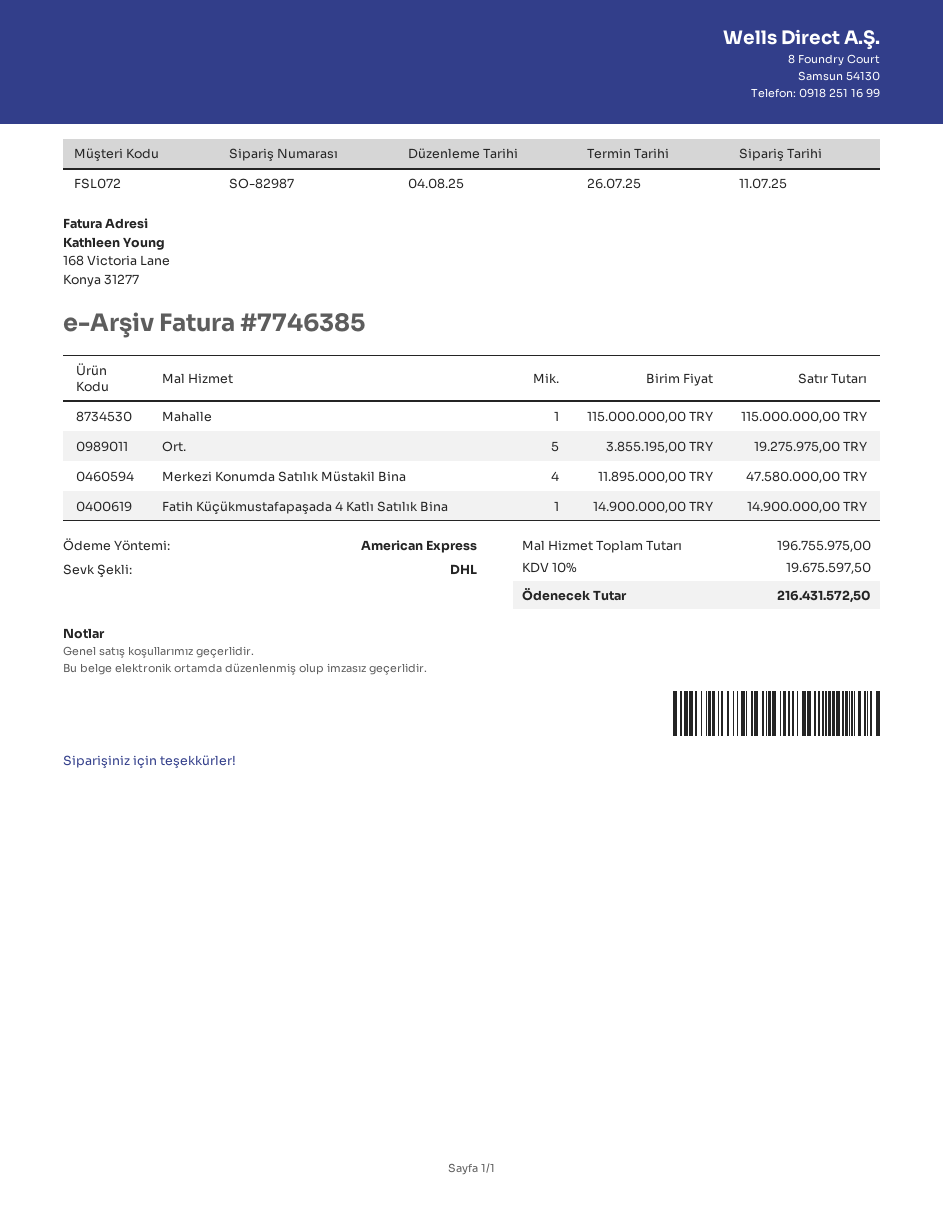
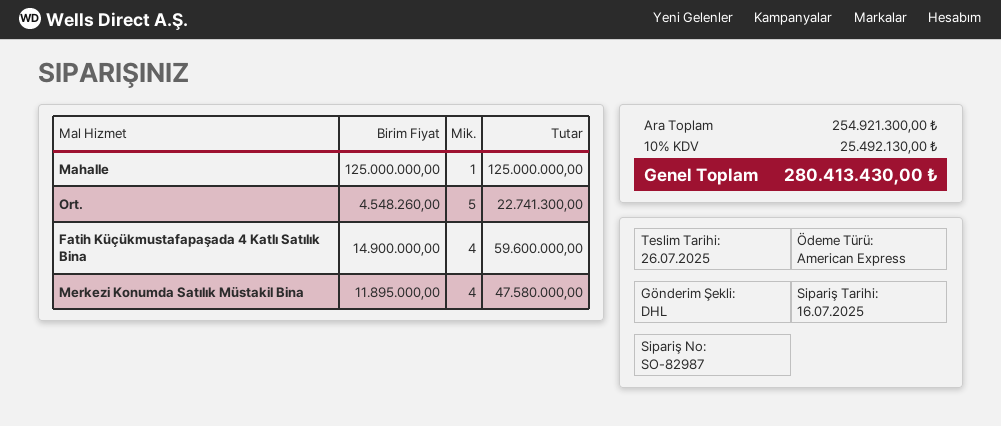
order date: 2025-07-11 -> 2025-07-16
Mahalle: 1 x 115000000.00 = 115000000.00 -> 1 x 125000000.00 = 125000000.00
Ort.: 5 x 3855195.00 = 19275975.00 -> 5 x 4548260.00 = 22741300.00
Fatih Küçükmustafapaşada 4 Katlı Satılık Bina: 1 x 14900000.00 = 14900000.00 -> 4 x 14900000.00 = 59600000.00
subtotal: 196755975.00 -> 254921300.00
tax: 10% = 19675597.50 -> 10% = 25492130.00
total: 216431572.50 -> 280413430.00

